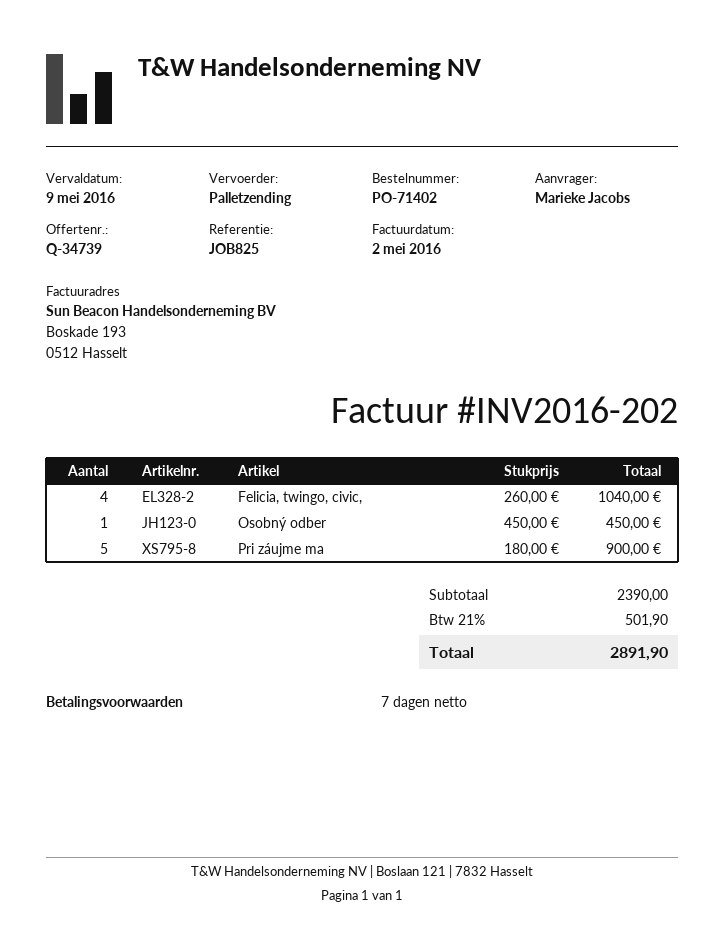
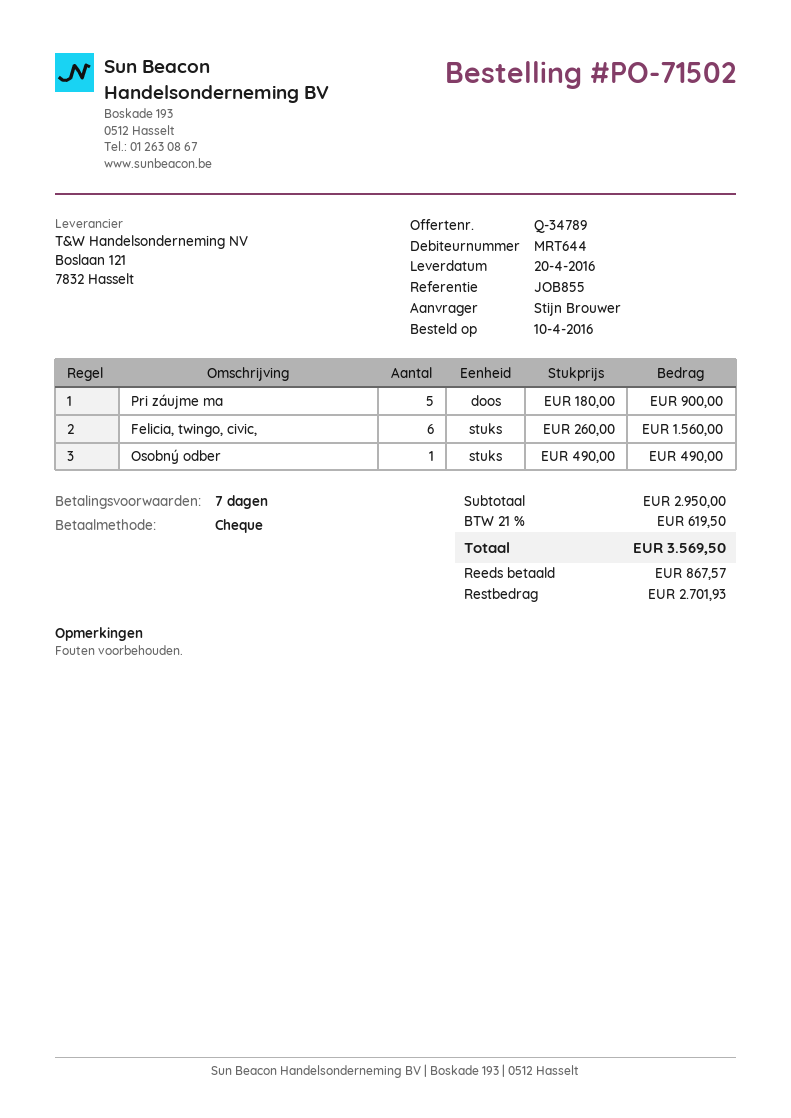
quote number: Q-34739 -> Q-34789
order number: PO-71402 -> PO-71502
reference: JOB825 -> JOB855
ordered by: Marieke Jacobs -> Stijn Brouwer
Felicia, twingo, civic,: 4 x 260.00 = 1040.00 -> 6 x 260.00 = 1560.00
Osobný odber: 1 x 450.00 = 450.00 -> 1 x 490.00 = 490.00
subtotal: 2390.00 -> 2950.00
tax: 21% = 501.90 -> 21% = 619.50
total: 2891.90 -> 3569.50

